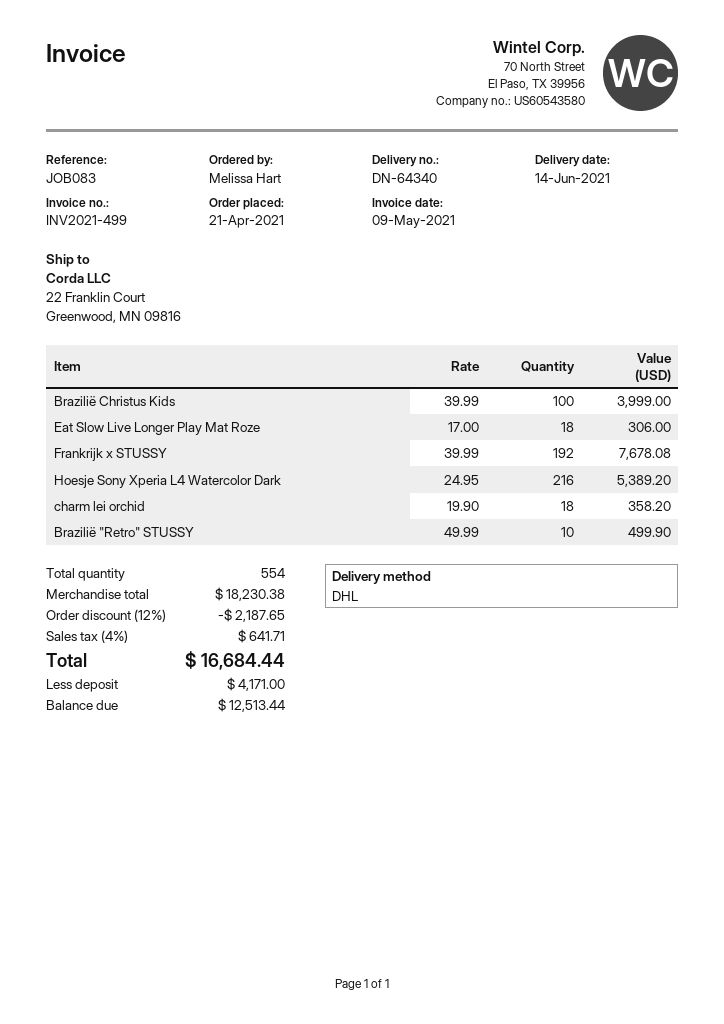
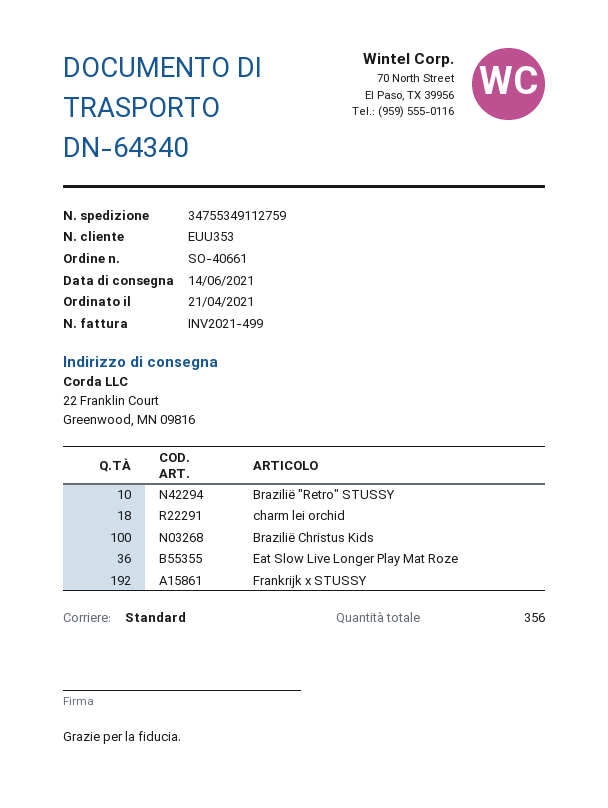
shipping method: DHL -> standard
Eat Slow Live Longer Play Mat Roze: 18 -> 36
Hoesje Sony Xperia L4 Watercolor Dark: 216 -> none
total quantity: 554 -> 356

